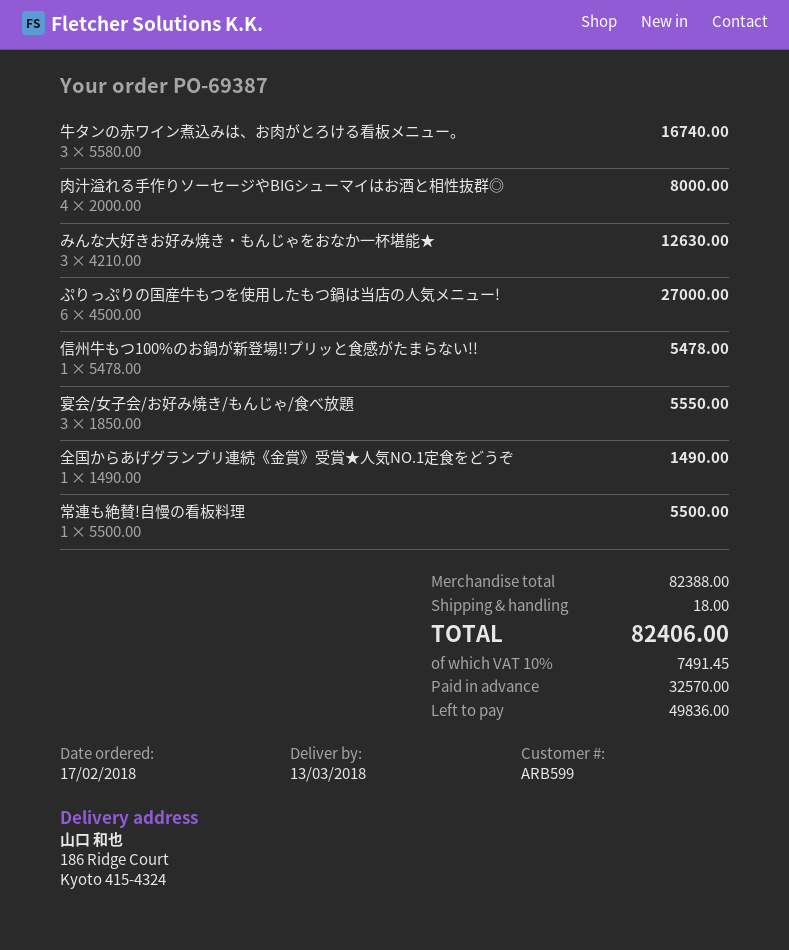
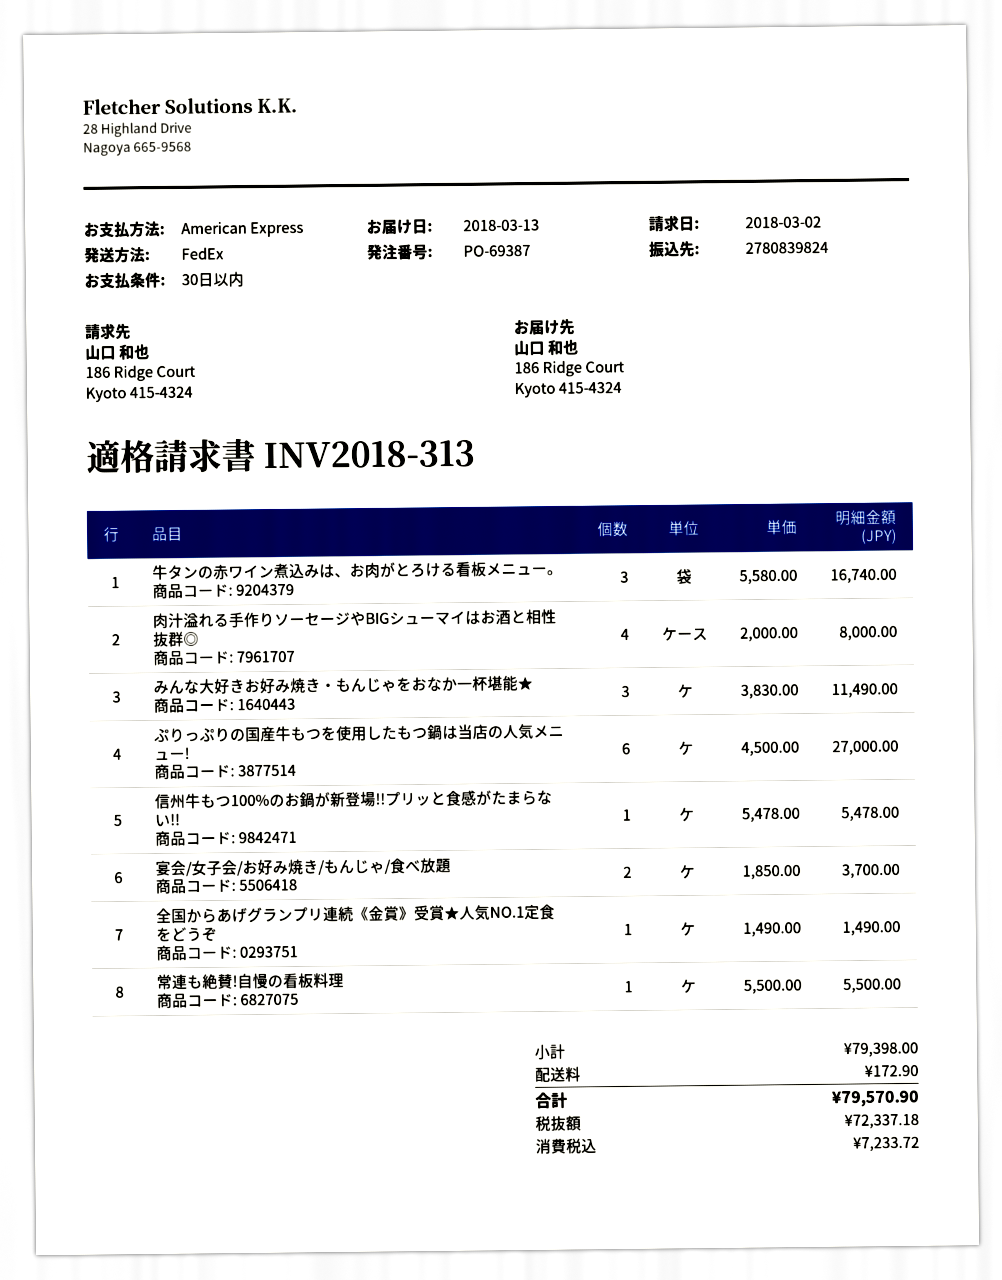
みんな大好きお好み焼き・もんじゃをおなか一杯堪能★: 3 x 4210.00 = 12630.00 -> 3 x 3830.00 = 11490.00
宴会/女子会/お好み焼き/もんじゃ/食べ放題: 3 x 1850.00 = 5550.00 -> 2 x 1850.00 = 3700.00
subtotal: 82388.00 -> 79398.00
shipping: 18.00 -> 172.90
tax: 7491.45 -> 7233.72
total: 82406.00 -> 79570.90

